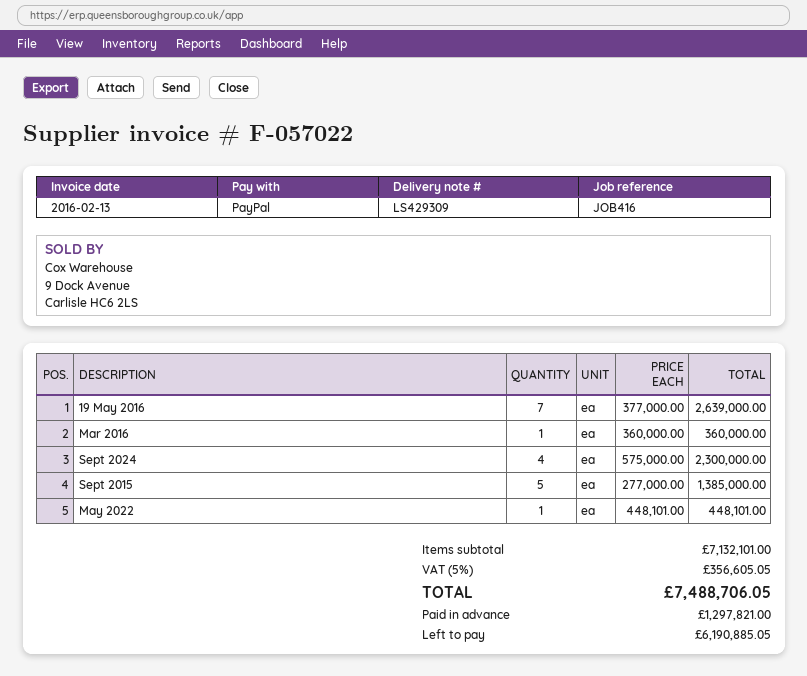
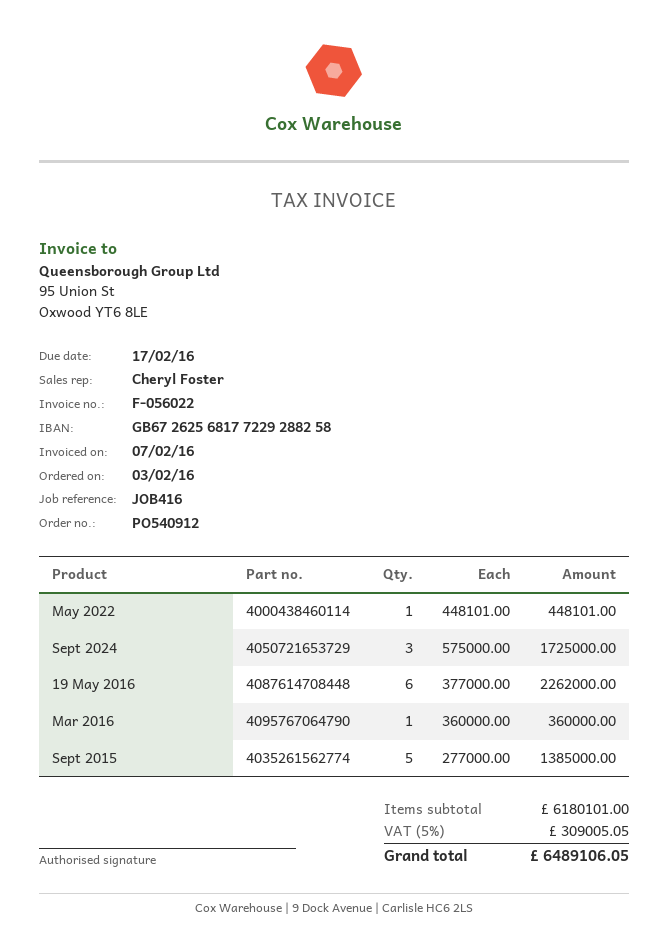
invoice number: F-057022 -> F-056022
invoice date: 2016-02-13 -> 2016-02-07
19 May 2016: 7 x 377000.00 = 2639000.00 -> 6 x 377000.00 = 2262000.00
Sept 2024: 4 x 575000.00 = 2300000.00 -> 3 x 575000.00 = 1725000.00
subtotal: 7132101.00 -> 6180101.00
tax: 5% = 356605.05 -> 5% = 309005.05
total: 7488706.05 -> 6489106.05

